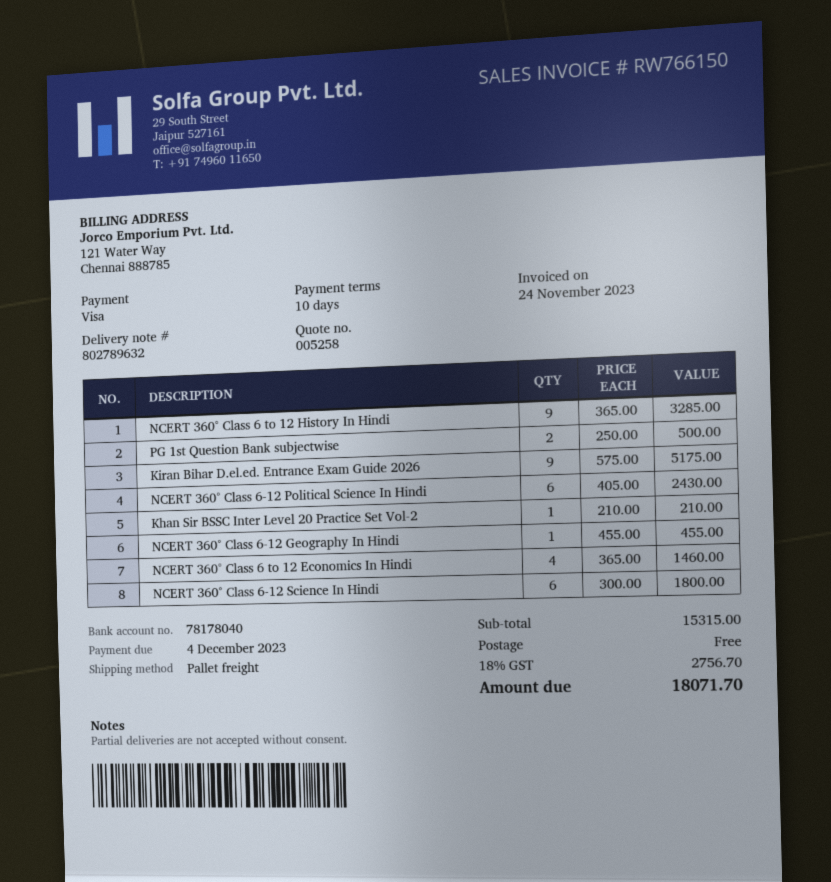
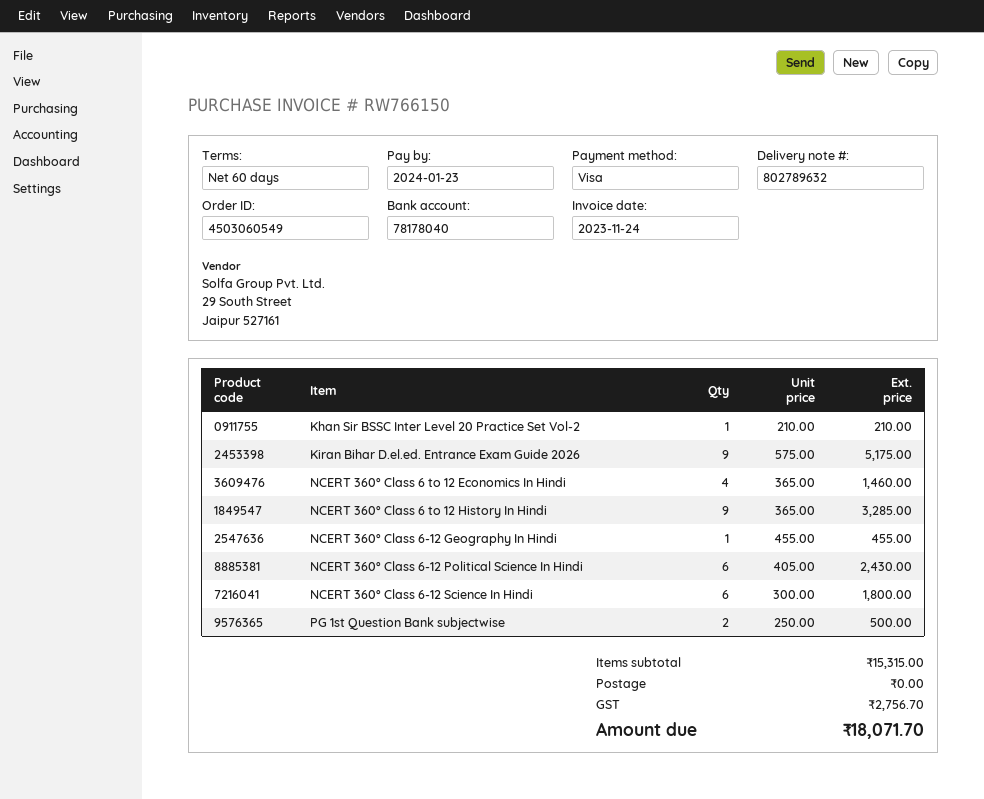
payment terms: 10 days -> 60 days
due date: 2023-12-04 -> 2024-01-23

